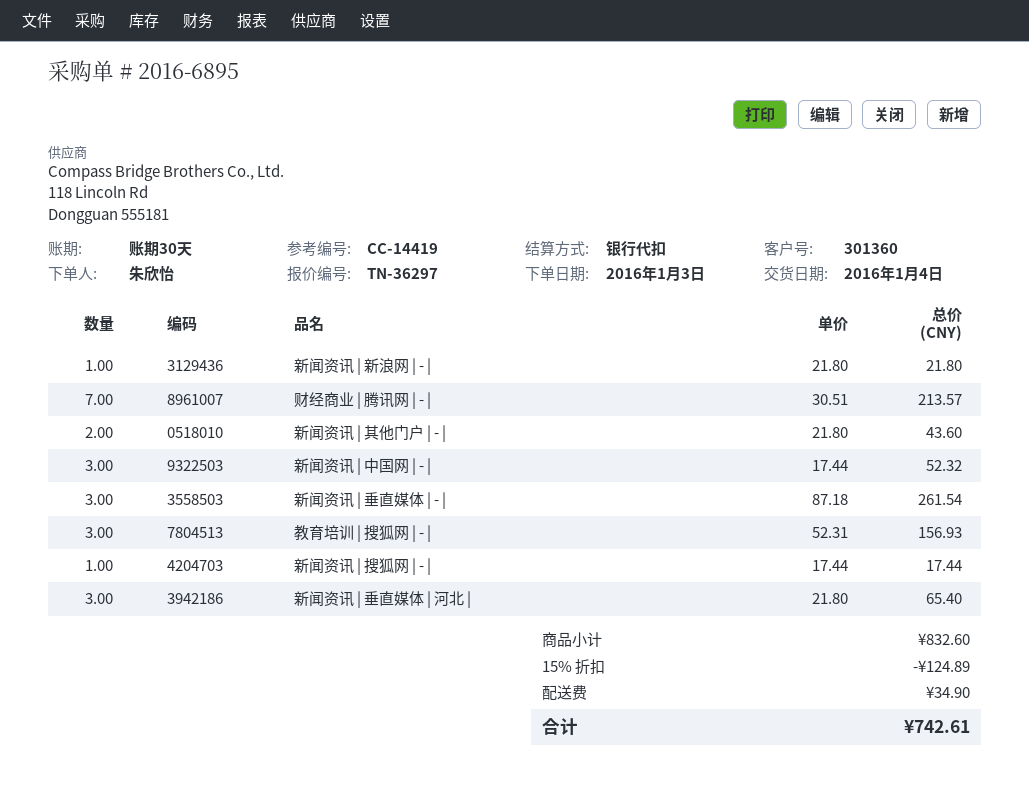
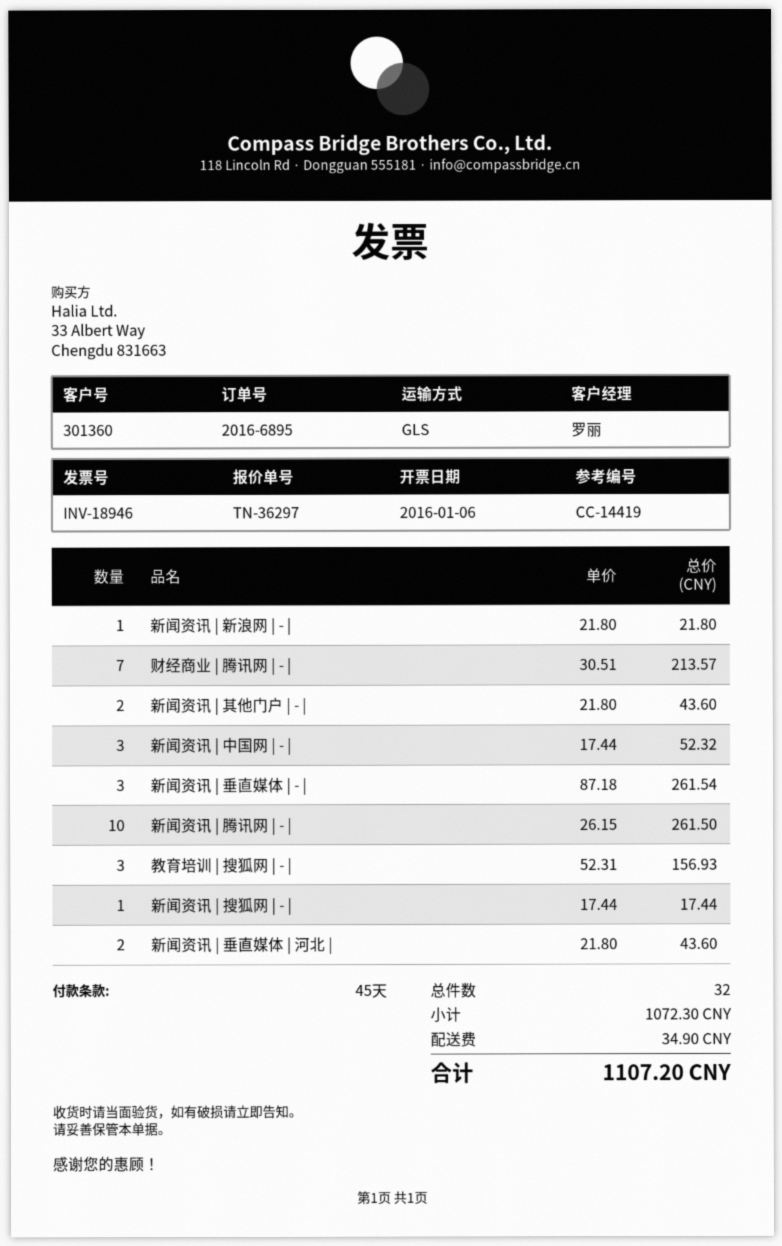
payment terms: 30 days -> 45 days
新闻资讯 | 垂直媒体 | 河北 |: 3 x 21.80 = 65.40 -> 2 x 21.80 = 43.60
新闻资讯 | 腾讯网 | - |: none -> 10 x 26.15 = 261.50
subtotal: 832.60 -> 1072.30
discount: 15% = 124.89 -> none
total: 742.61 -> 1107.20

